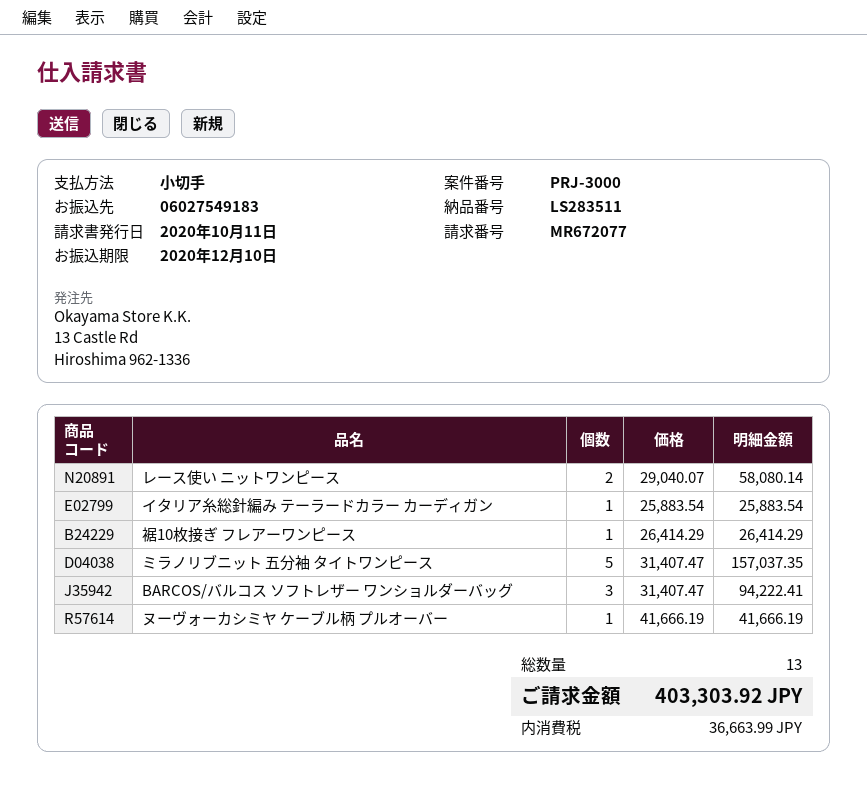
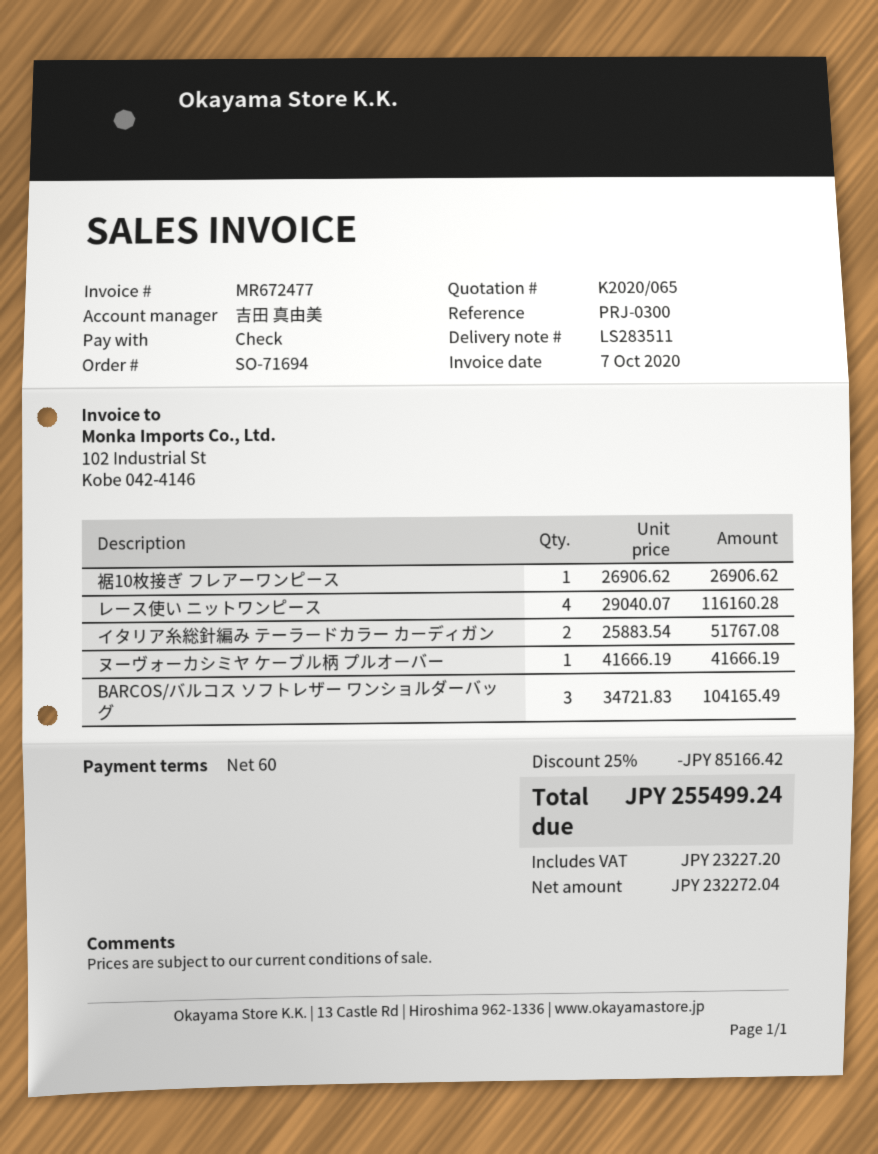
invoice number: MR672077 -> MR672477
invoice date: 2020-10-11 -> 2020-10-07
reference: PRJ-3000 -> PRJ-0300
レース使い ニットワンピース: 2 x 29040.07 = 58080.14 -> 4 x 29040.07 = 116160.28
イタリア糸総針編み テーラードカラー カーディガン: 1 x 25883.54 = 25883.54 -> 2 x 25883.54 = 51767.08
裾10枚接ぎ フレアーワンピース: 1 x 26414.29 = 26414.29 -> 1 x 26906.62 = 26906.62
ミラノリブニット 五分袖 タイトワンピース: 5 x 31407.47 = 157037.35 -> none
BARCOS/バルコス ソフトレザー ワンショルダーバッグ: 3 x 31407.47 = 94222.41 -> 3 x 34721.83 = 104165.49
discount: none -> 25% = 85166.42
tax: 36663.99 -> 23227.20
total: 403303.92 -> 255499.24

